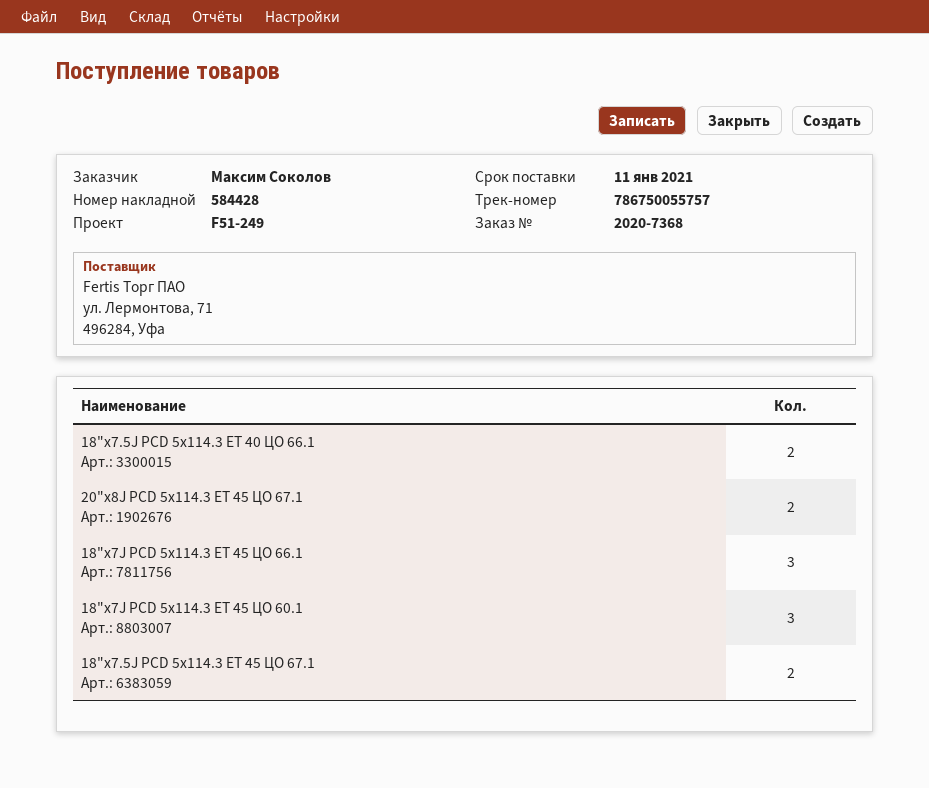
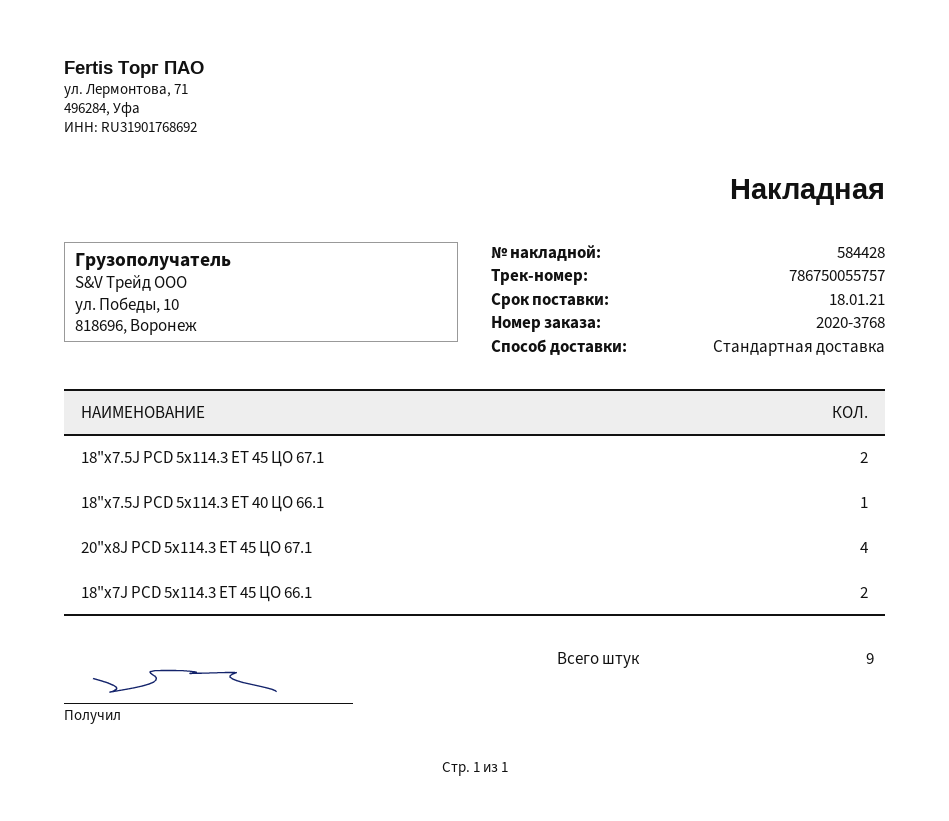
order number: 2020-7368 -> 2020-3768
delivery date: 2021-01-11 -> 2021-01-18
18"x7.5J PCD 5x114.3 ЕТ 40 ЦО 66.1: 2 -> 1
20"x8J PCD 5x114.3 ЕТ 45 ЦО 67.1: 2 -> 4
18"x7J PCD 5x114.3 ЕТ 45 ЦО 66.1: 3 -> 2
18"x7J PCD 5x114.3 ЕТ 45 ЦО 60.1: 3 -> none

